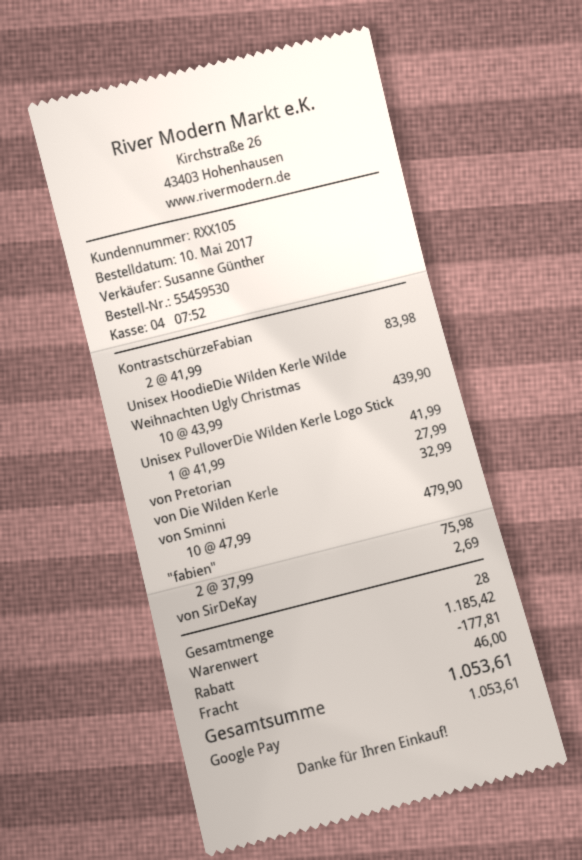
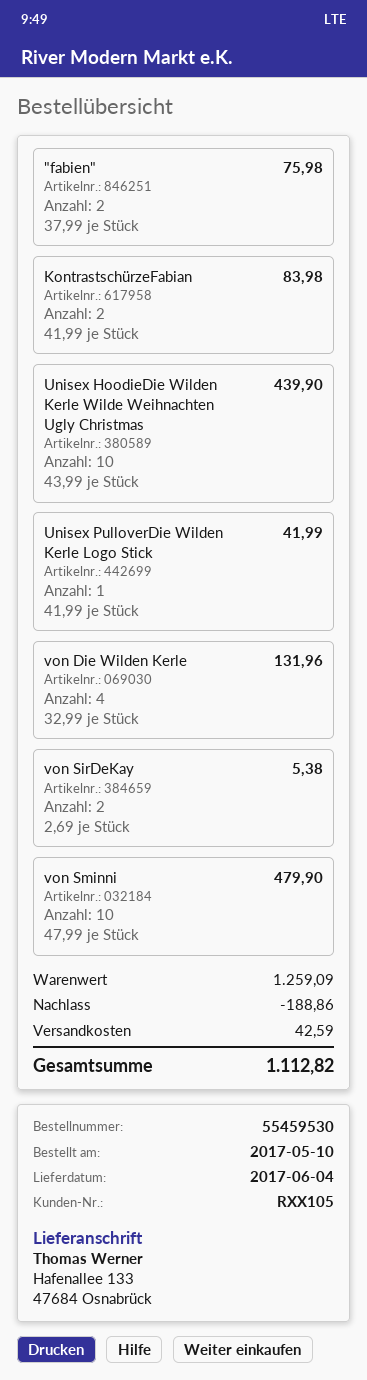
von Pretorian: 1 x 27.99 = 27.99 -> none
von Die Wilden Kerle: 1 x 32.99 = 32.99 -> 4 x 32.99 = 131.96
von SirDeKay: 1 x 2.69 = 2.69 -> 2 x 2.69 = 5.38
subtotal: 1185.42 -> 1259.09
discount: 177.81 -> 188.86
shipping: 46.00 -> 42.59
total: 1053.61 -> 1112.82

